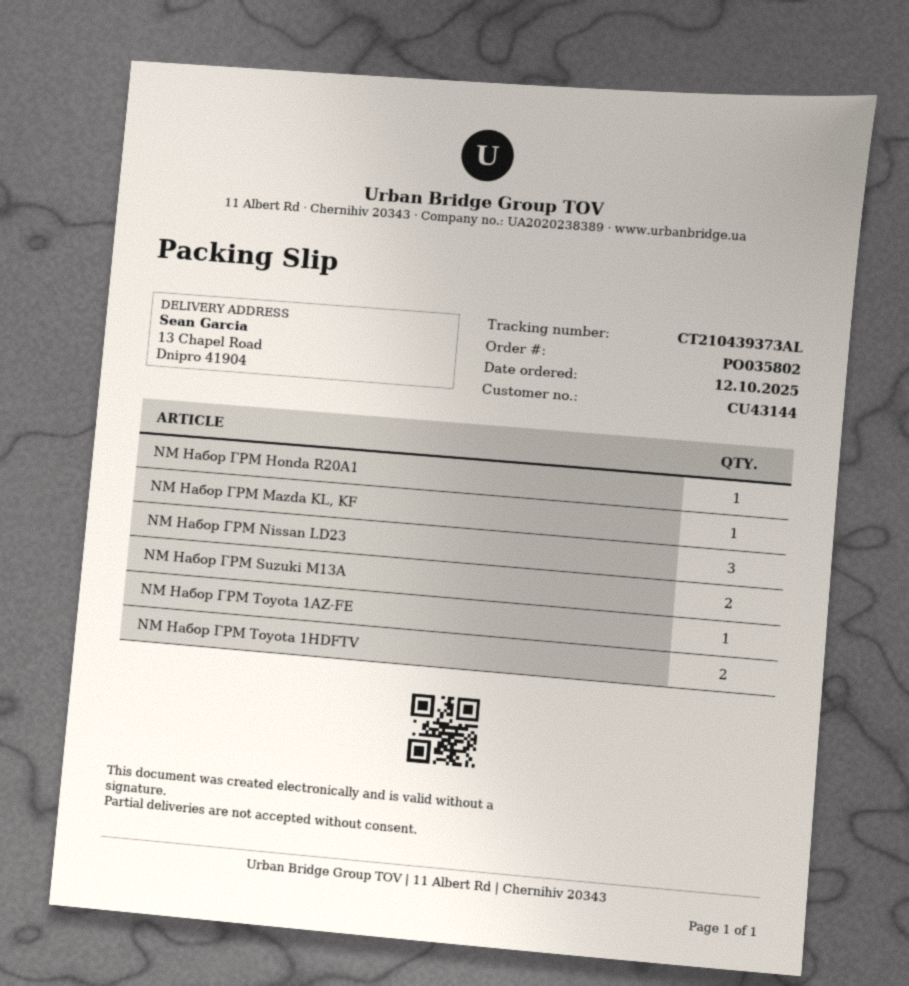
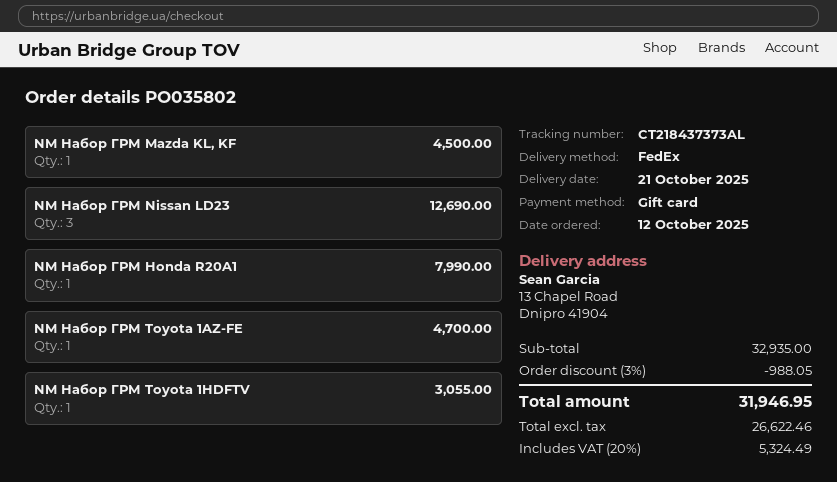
tracking number: CT210439373AL -> CT218437373AL
NM Набор ГРМ Suzuki M13A: 2 -> none
NM Набор ГРМ Toyota 1HDFTV: 2 -> 1

